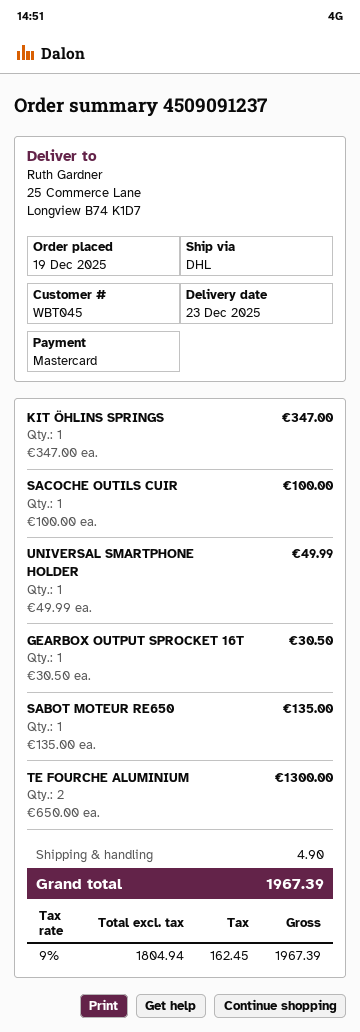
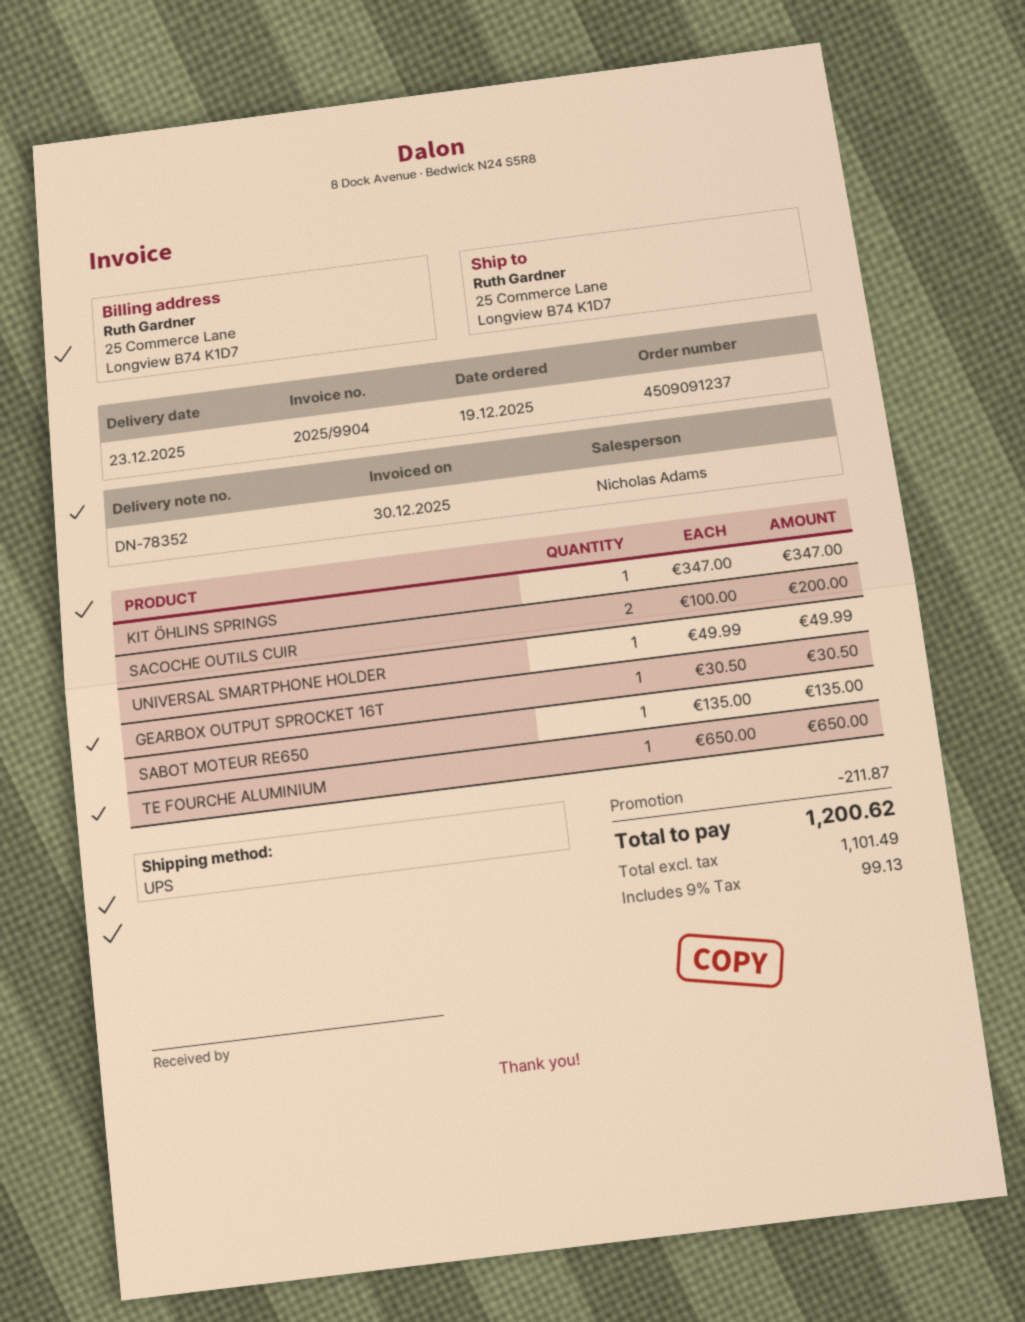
shipping method: DHL -> UPS
SACOCHE OUTILS CUIR: 1 x 100.00 = 100.00 -> 2 x 100.00 = 200.00
TE FOURCHE ALUMINIUM: 2 x 650.00 = 1300.00 -> 1 x 650.00 = 650.00
discount: none -> 211.87
shipping: 4.90 -> none
net: 1804.94 -> 1101.49
tax: 9% = 162.45 -> 9% = 99.13
total: 1967.39 -> 1200.62

